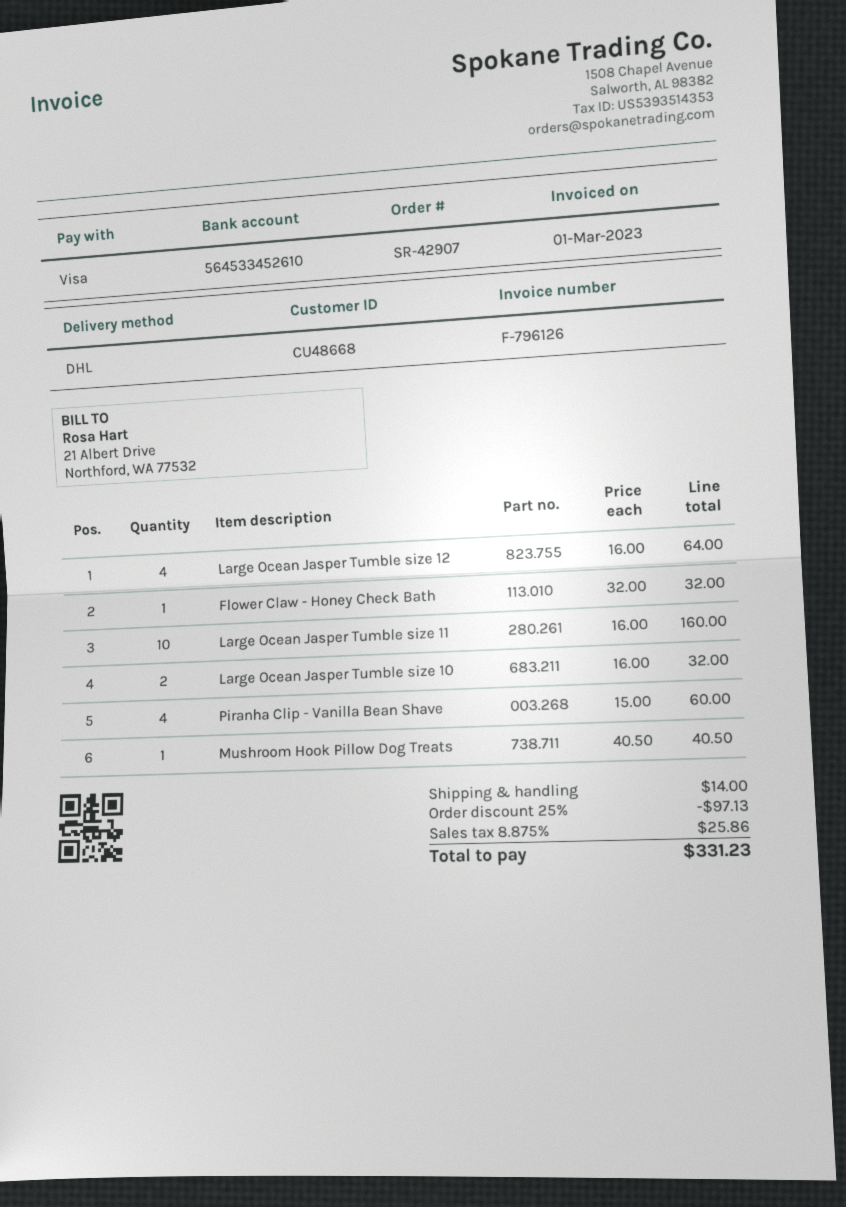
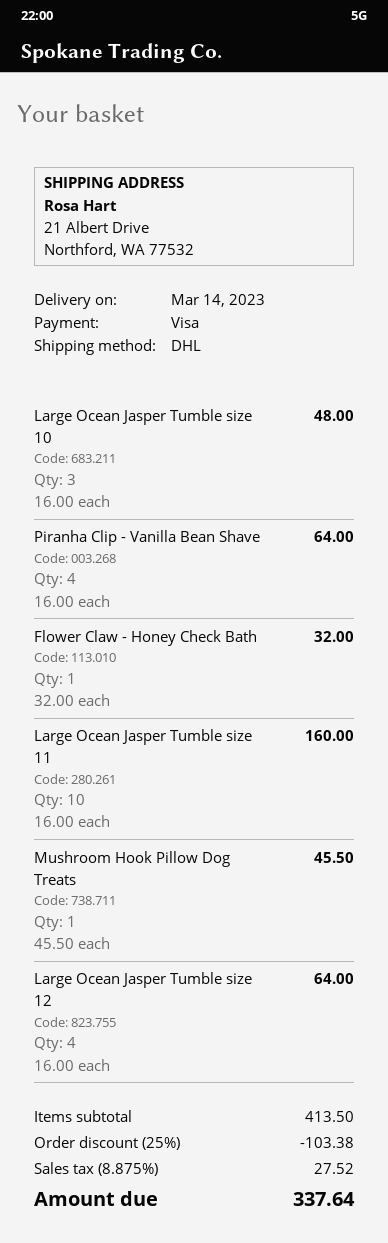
Large Ocean Jasper Tumble size 10: 2 x 16.00 = 32.00 -> 3 x 16.00 = 48.00
Piranha Clip - Vanilla Bean Shave: 4 x 15.00 = 60.00 -> 4 x 16.00 = 64.00
Mushroom Hook Pillow Dog Treats: 1 x 40.50 = 40.50 -> 1 x 45.50 = 45.50
discount: 25% = 97.13 -> 25% = 103.38
shipping: 14.00 -> none
tax: 8.875% = 25.86 -> 8.875% = 27.52
total: 331.23 -> 337.64

